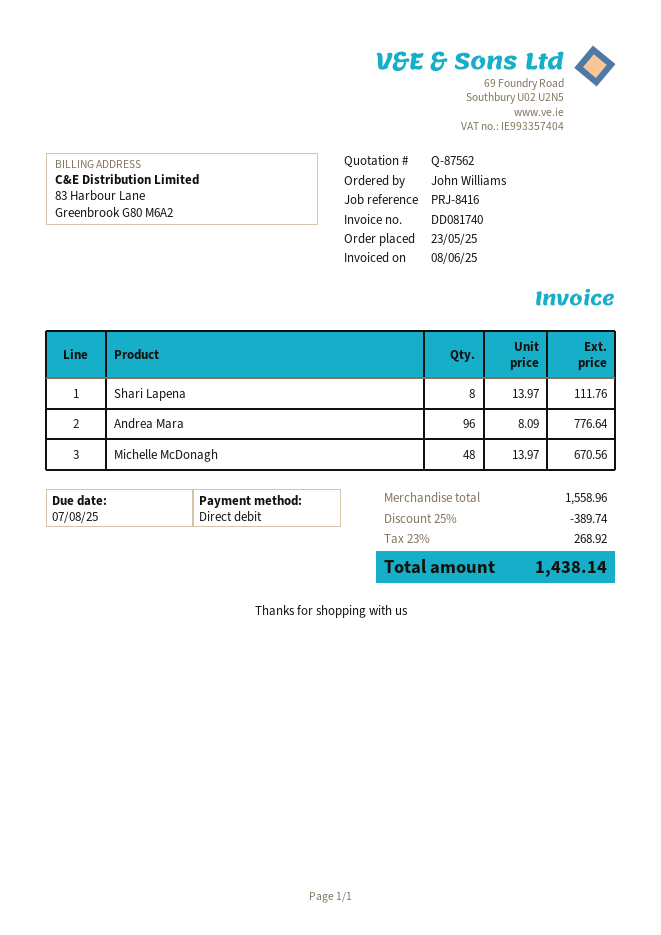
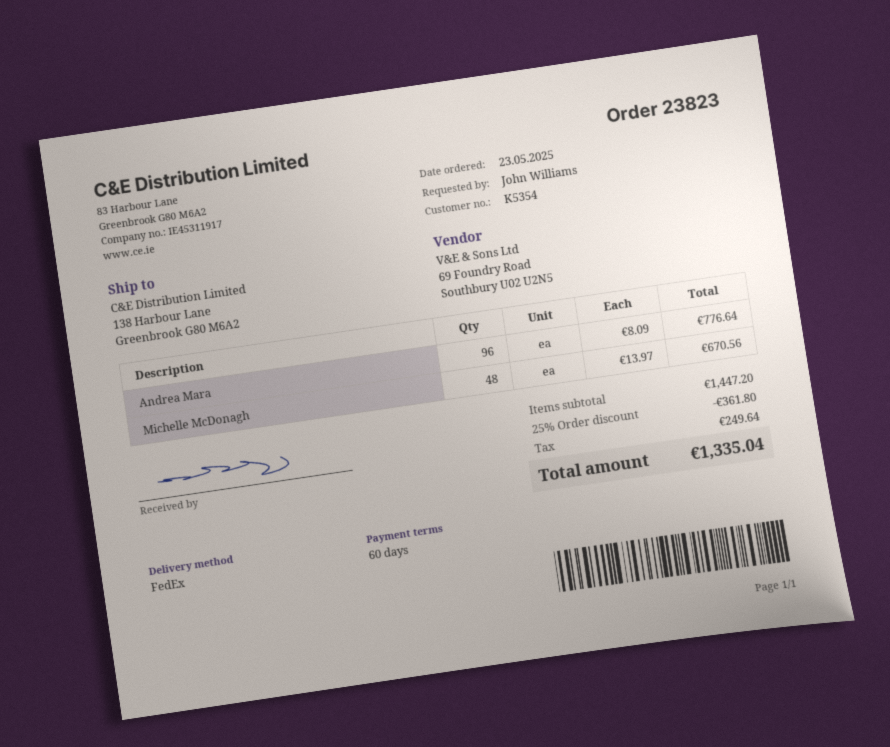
Shari Lapena: 8 x 13.97 = 111.76 -> none
subtotal: 1558.96 -> 1447.20
discount: 25% = 389.74 -> 25% = 361.80
tax: 268.92 -> 249.64
total: 1438.14 -> 1335.04

